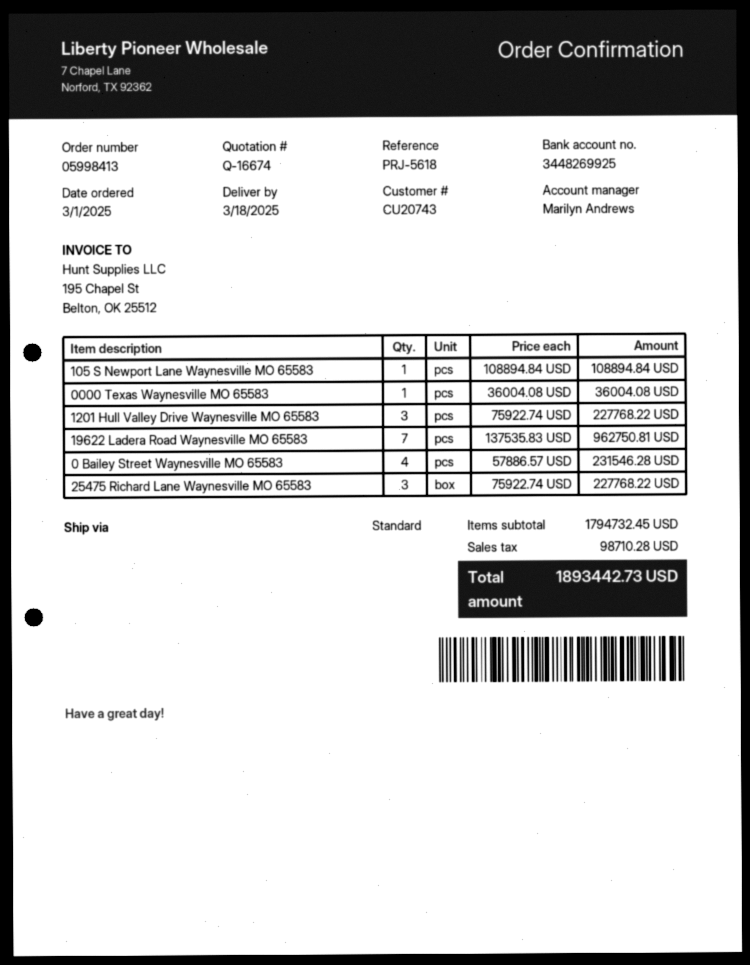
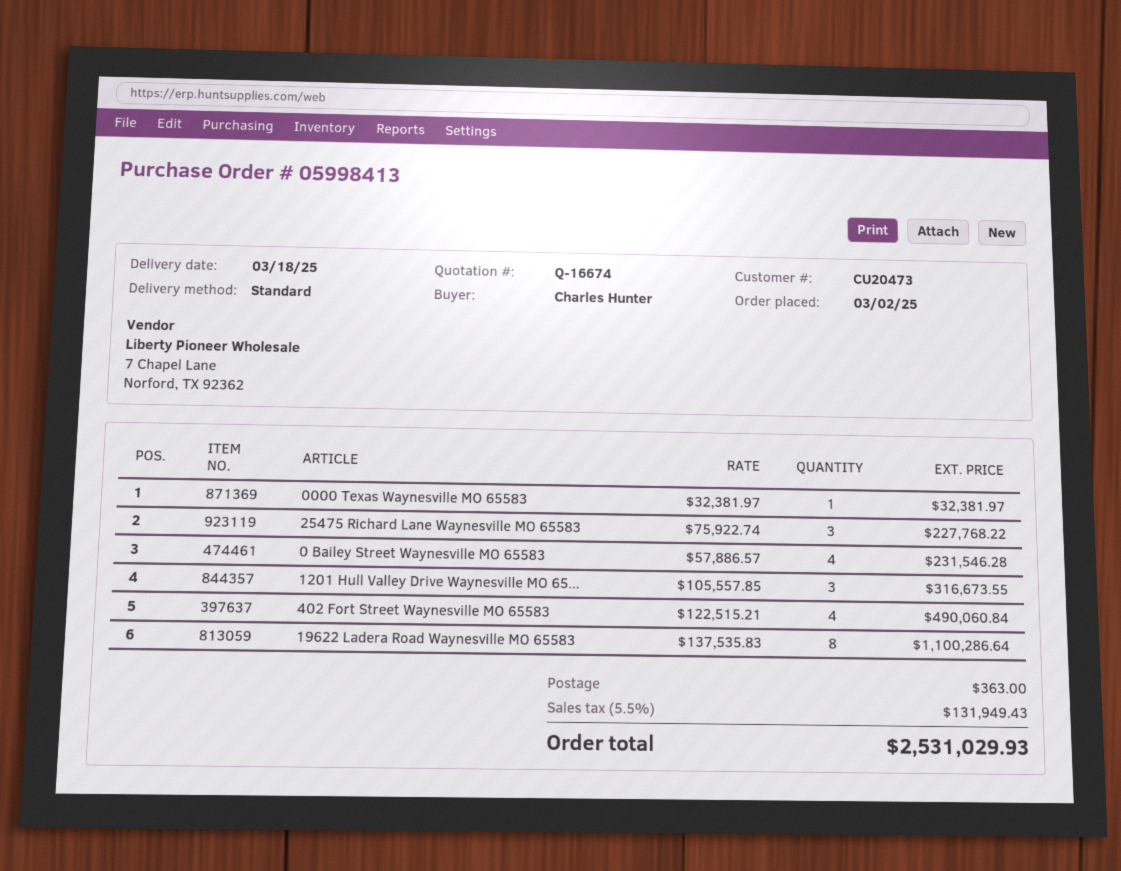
order date: 2025-03-01 -> 2025-03-02
customer number: CU20743 -> CU20473
105 S Newport Lane Waynesville MO 65583: 1 x 108894.84 = 108894.84 -> none
0000 Texas Waynesville MO 65583: 1 x 36004.08 = 36004.08 -> 1 x 32381.97 = 32381.97
1201 Hull Valley Drive Waynesville MO 65583: 3 x 75922.74 = 227768.22 -> 3 x 105557.85 = 316673.55
19622 Ladera Road Waynesville MO 65583: 7 x 137535.83 = 962750.81 -> 8 x 137535.83 = 1100286.64
402 Fort Street Waynesville MO 65583: none -> 4 x 122515.21 = 490060.84
shipping: none -> 363.00
tax: 98710.28 -> 131949.43
total: 1893442.73 -> 2531029.93

